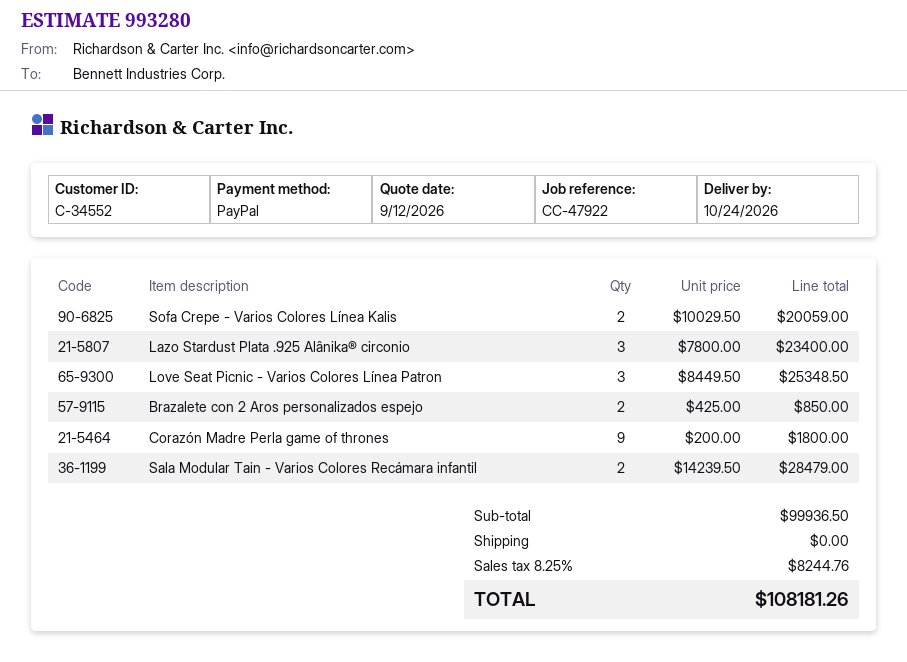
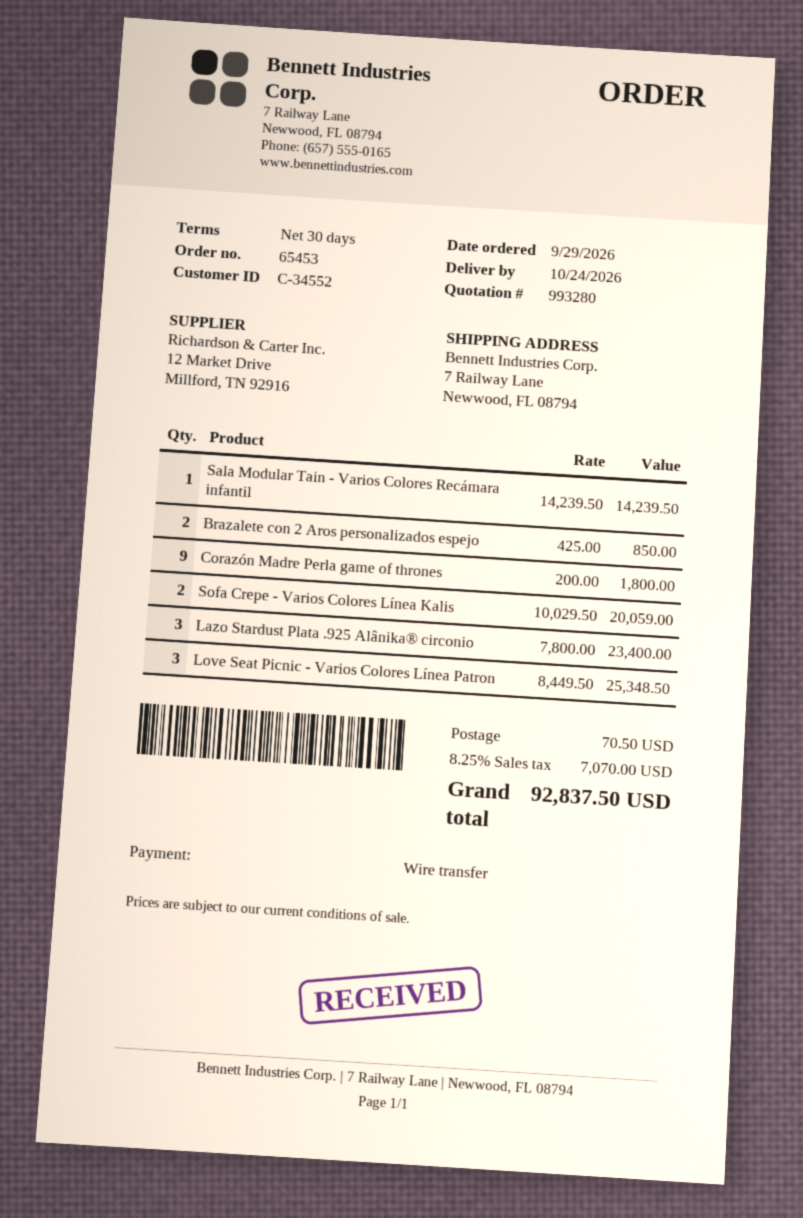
payment method: PayPal -> bank transfer
Sala Modular Tain - Varios Colores Recámara infantil: 2 x 14239.50 = 28479.00 -> 1 x 14239.50 = 14239.50
shipping: 0.00 -> 70.50
tax: 8.25% = 8244.76 -> 8.25% = 7070.00
total: 108181.26 -> 92837.50

